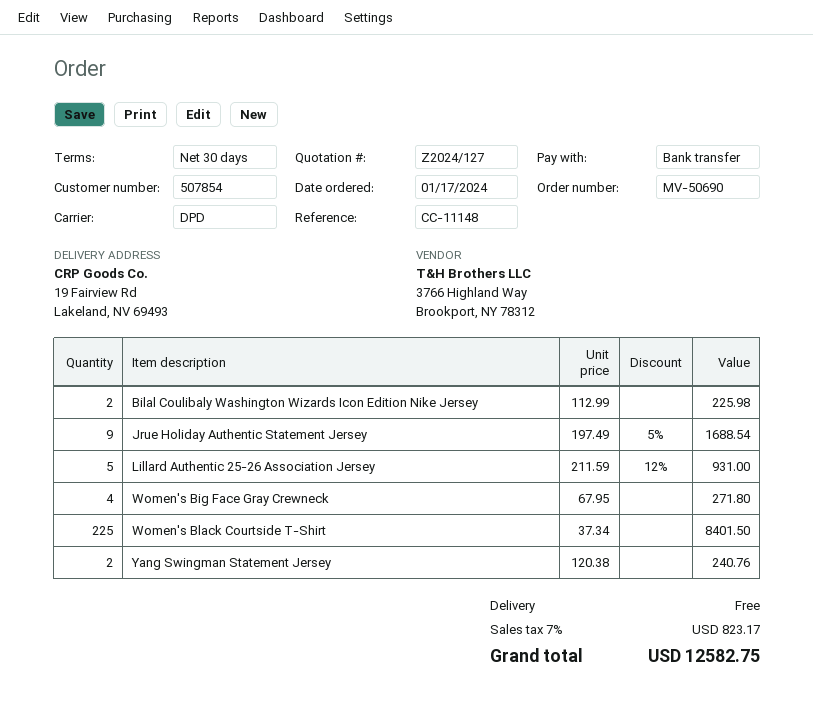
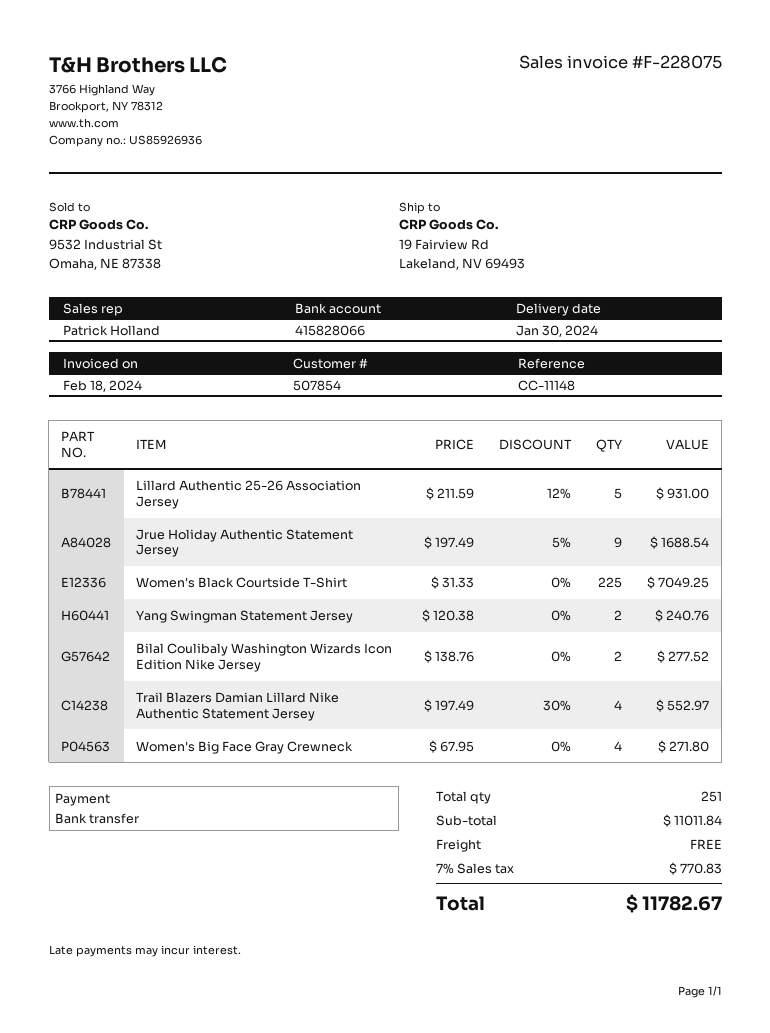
Bilal Coulibaly Washington Wizards Icon Edition Nike Jersey: 2 x 112.99 = 225.98 -> 2 x 138.76 = 277.52
Women's Black Courtside T-Shirt: 225 x 37.34 = 8401.50 -> 225 x 31.33 = 7049.25
Trail Blazers Damian Lillard Nike Authentic Statement Jersey: none -> 4 x 197.49 - 30% = 552.97
tax: 7% = 823.17 -> 7% = 770.83
total: 12582.75 -> 11782.67

